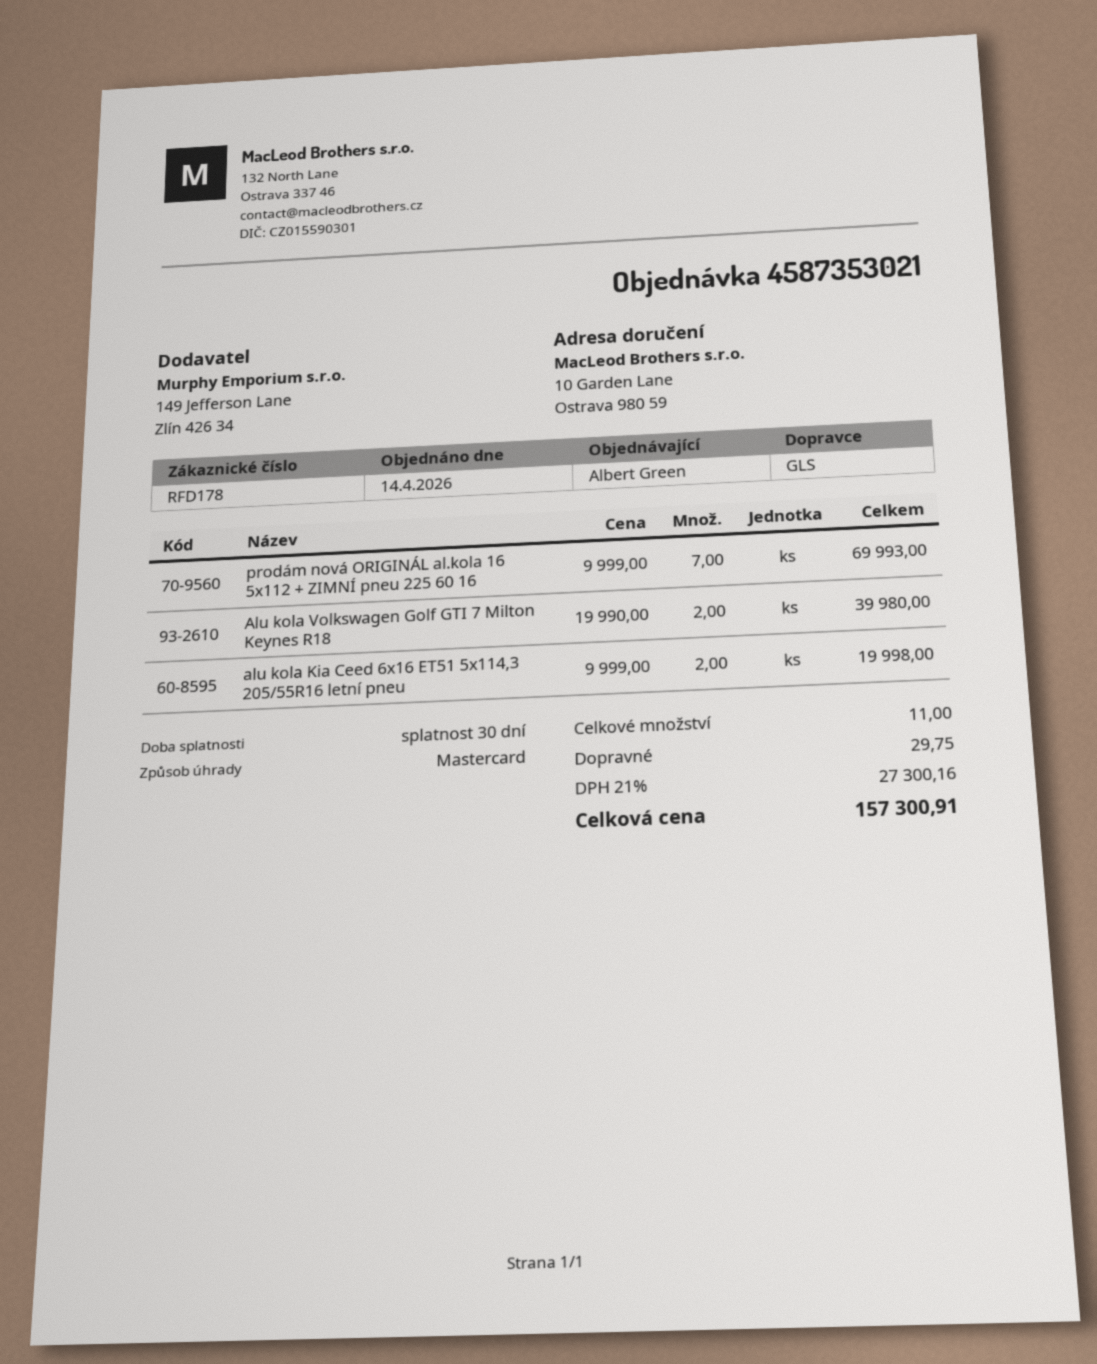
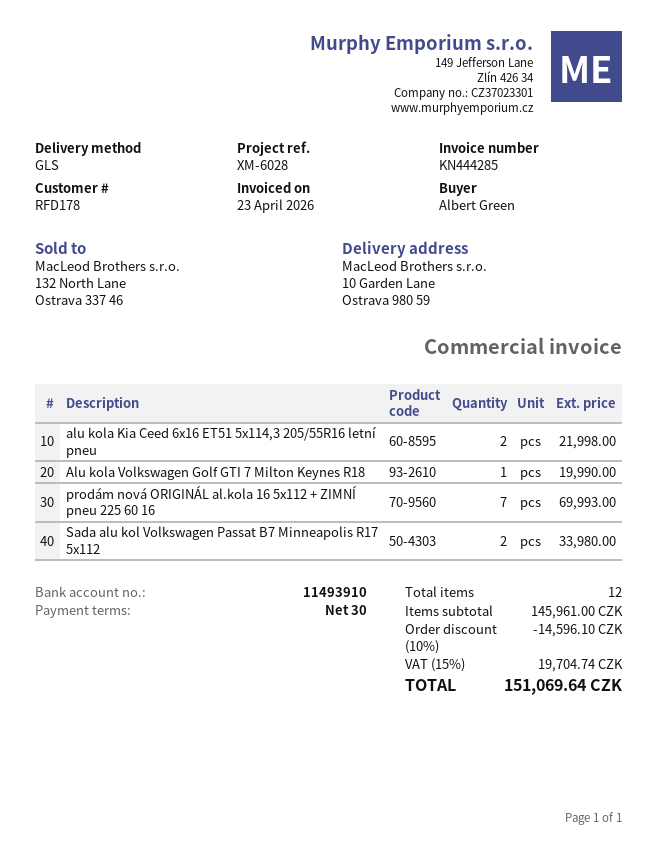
Alu kola Volkswagen Golf GTI 7 Milton Keynes R18: 2 for 39980.00 -> 1 for 19990.00
alu kola Kia Ceed 6x16 ET51 5x114,3 205/55R16 letní pneu: 2 for 19998.00 -> 2 for 21998.00
Sada alu kol Volkswagen Passat B7 Minneapolis R17 5x112: none -> 2 for 33980.00
total quantity: 11 -> 12
discount: none -> 10% = 14596.10
shipping: 29.75 -> none
tax: 21% = 27300.16 -> 15% = 19704.74
total: 157300.91 -> 151069.64

